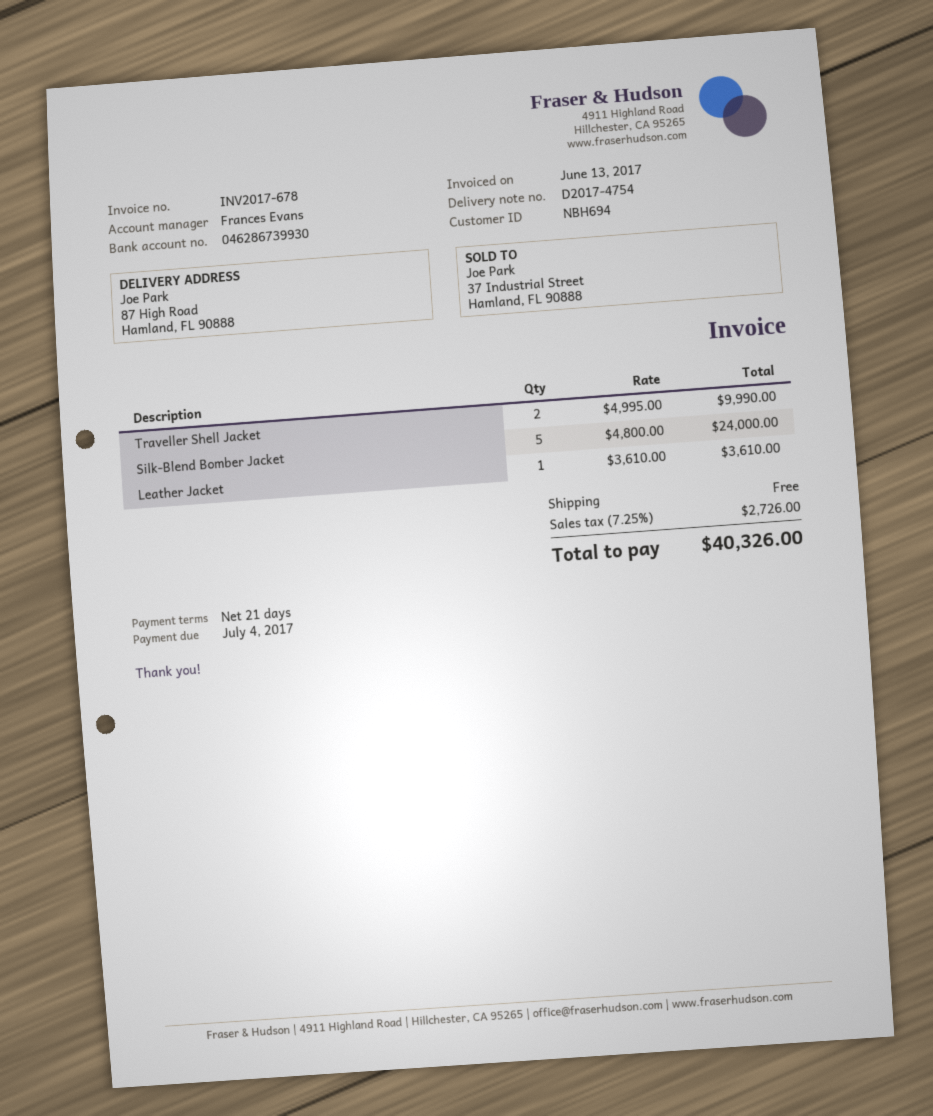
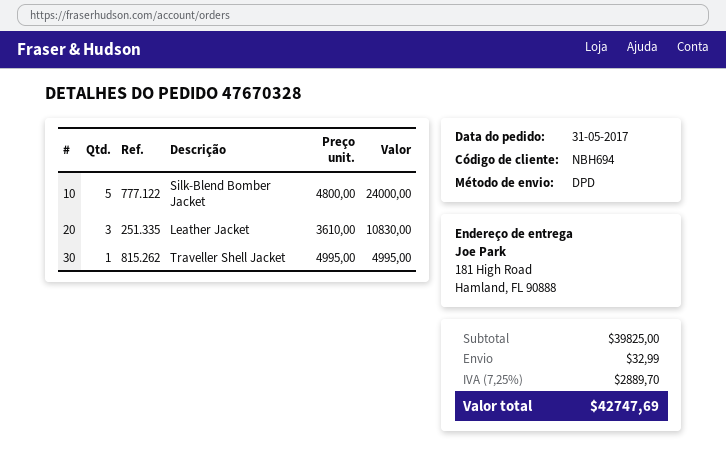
ship to: 87 High Road, Hamland, FL 90888 -> 181 High Road, Hamland, FL 90888
Traveller Shell Jacket: 2 x 4995.00 = 9990.00 -> 1 x 4995.00 = 4995.00
Leather Jacket: 1 x 3610.00 = 3610.00 -> 3 x 3610.00 = 10830.00
shipping: 0.00 -> 32.99
tax: 7.25% = 2726.00 -> 7.25% = 2889.70
total: 40326.00 -> 42747.69

